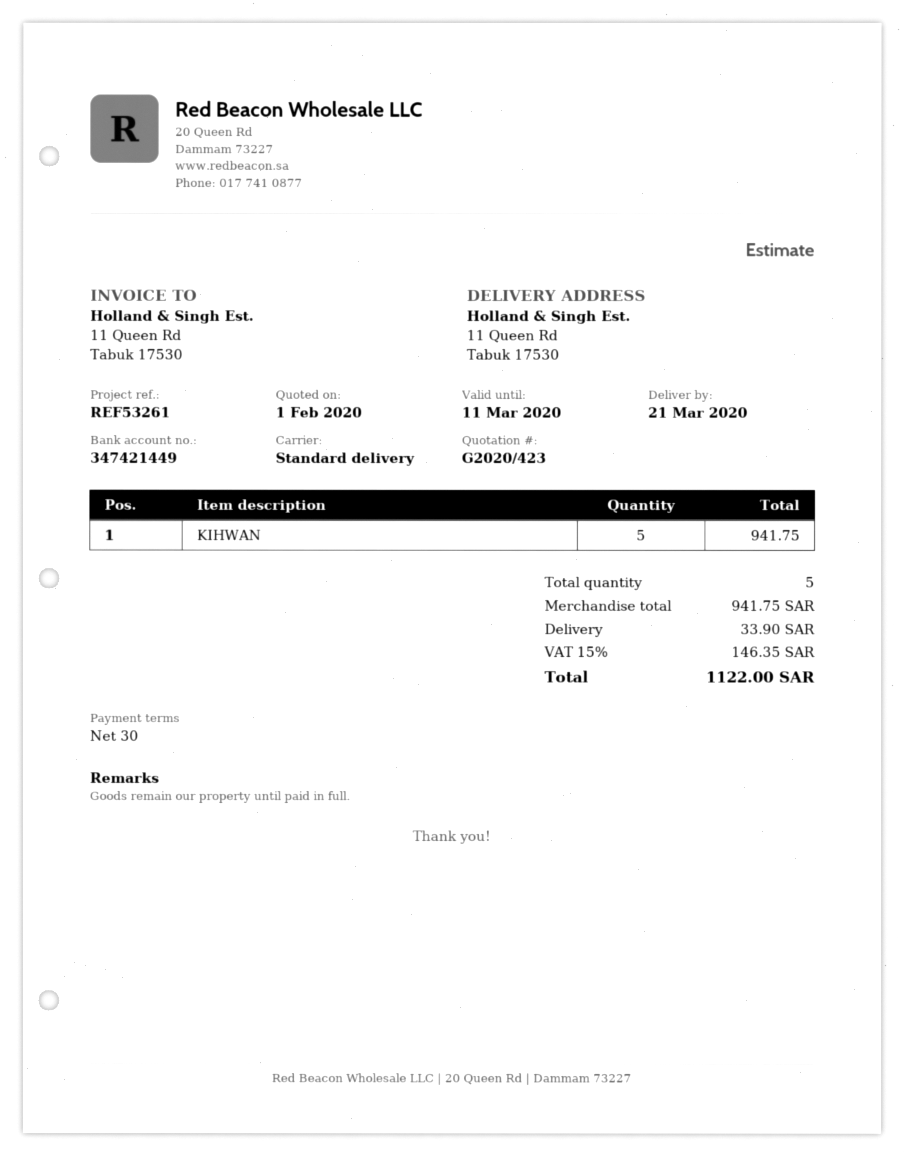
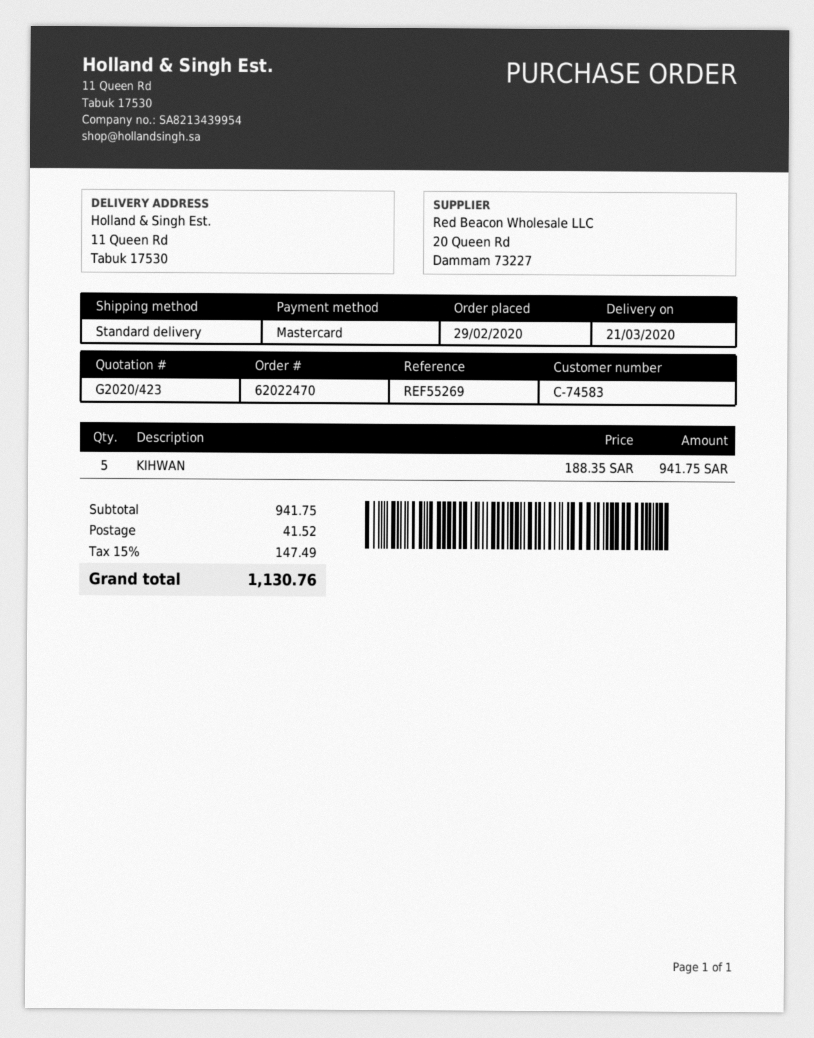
reference: REF53261 -> REF55269
shipping: 33.90 -> 41.52
tax: 15% = 146.35 -> 15% = 147.49
total: 1122.00 -> 1130.76

